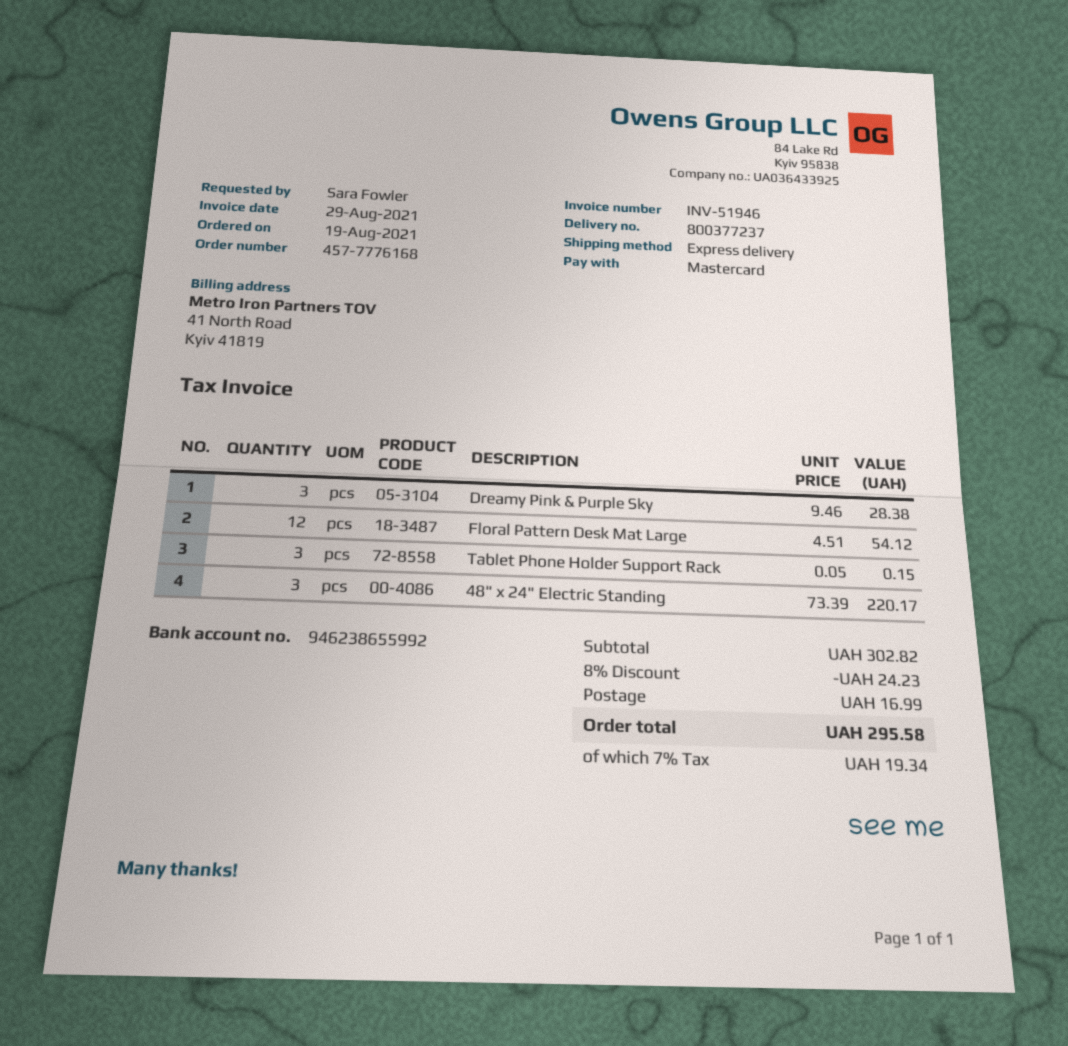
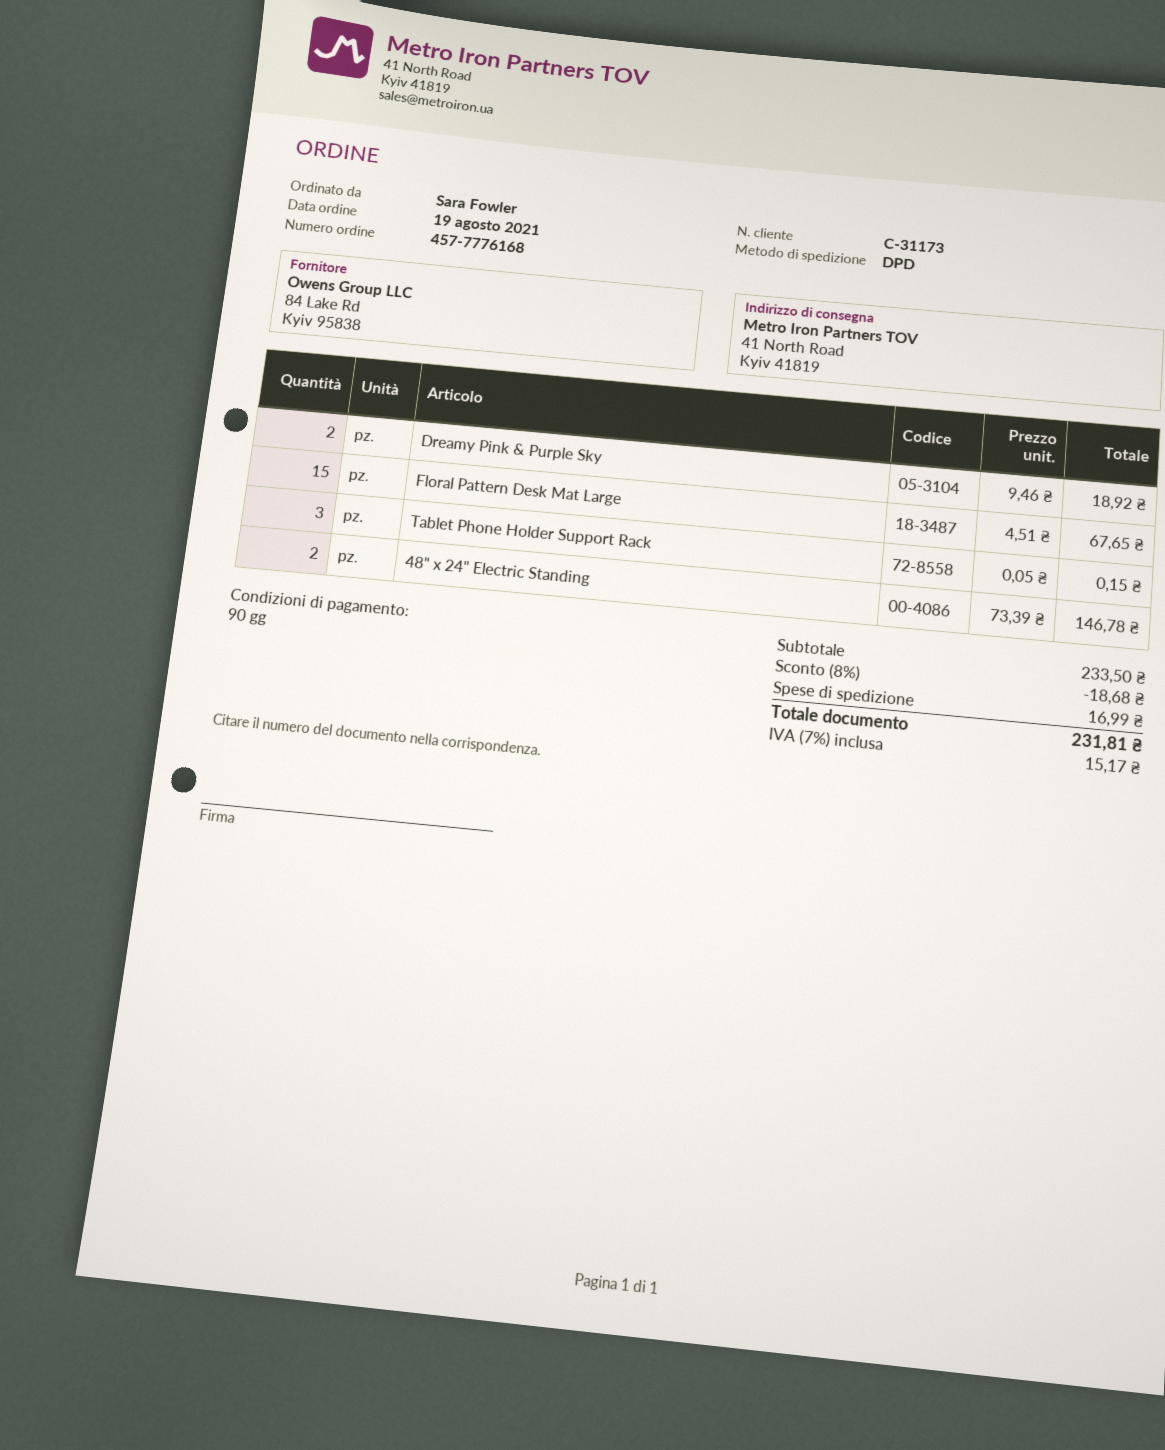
shipping method: express -> DPD
Dreamy Pink & Purple Sky: 3 x 9.46 = 28.38 -> 2 x 9.46 = 18.92
Floral Pattern Desk Mat Large: 12 x 4.51 = 54.12 -> 15 x 4.51 = 67.65
48" x 24" Electric Standing: 3 x 73.39 = 220.17 -> 2 x 73.39 = 146.78
subtotal: 302.82 -> 233.50
discount: 8% = 24.23 -> 8% = 18.68
tax: 7% = 19.34 -> 7% = 15.17
total: 295.58 -> 231.81

